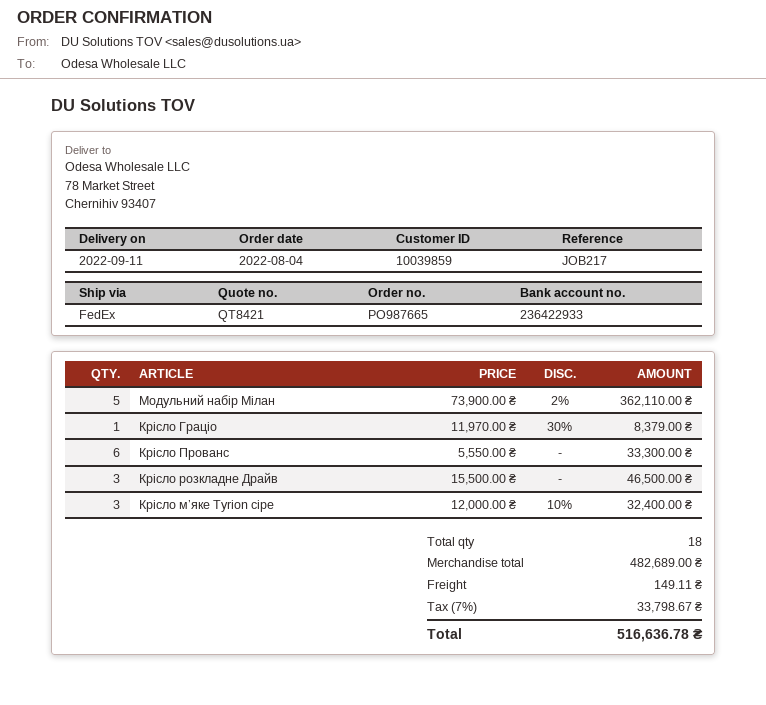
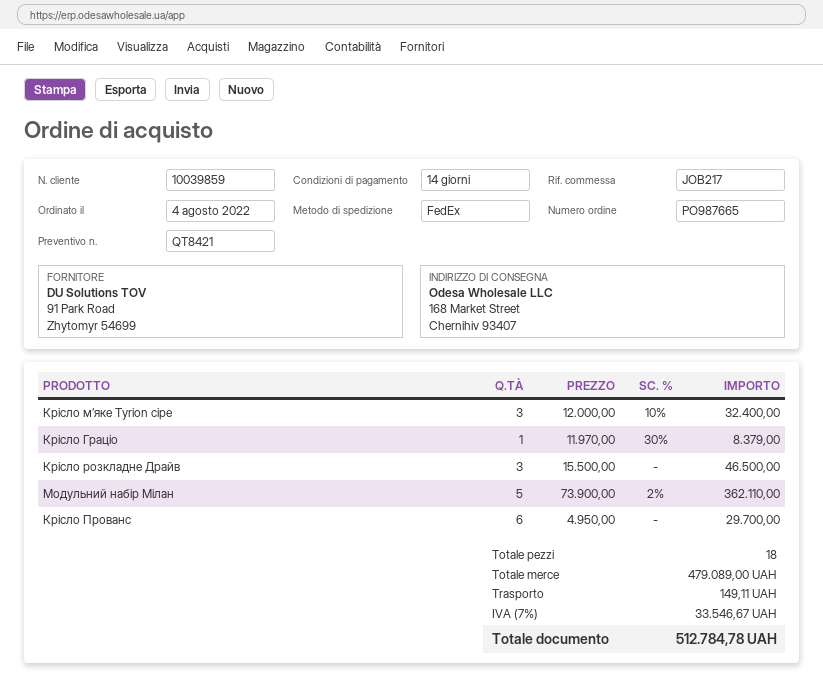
ship to: 78 Market Street, Chernihiv 93407 -> 168 Market Street, Chernihiv 93407
Крісло Прованс: 6 x 5550.00 = 33300.00 -> 6 x 4950.00 = 29700.00
subtotal: 482689.00 -> 479089.00
tax: 7% = 33798.67 -> 7% = 33546.67
total: 516636.78 -> 512784.78

